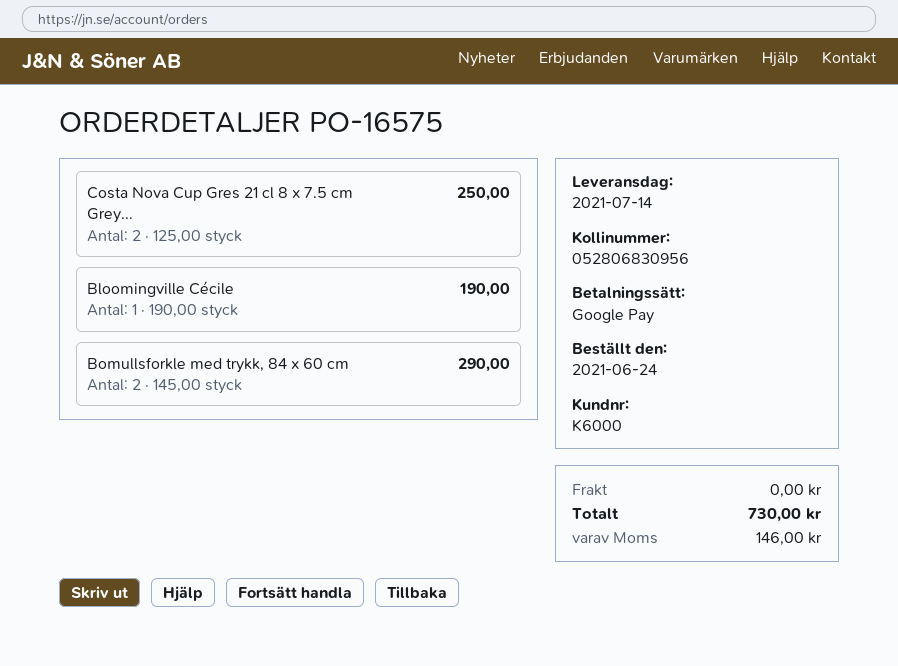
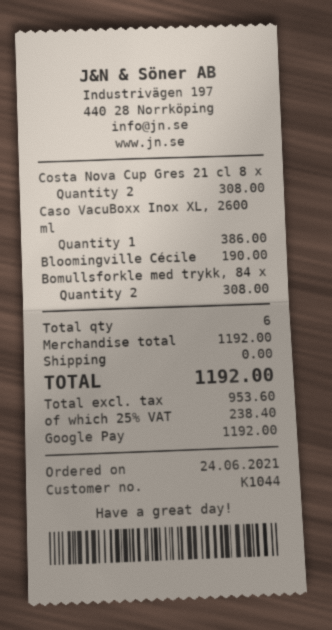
customer number: K6000 -> K1044
Costa Nova Cup Gres 21 cl 8 x 7.5 cm Grey...: 2 for 250.00 -> 2 for 308.00
Bomullsforkle med trykk, 84 x 60 cm: 2 for 290.00 -> 2 for 308.00
Caso VacuBoxx Inox XL, 2600 ml: none -> 1 for 386.00
tax: 146.00 -> 238.40
total: 730.00 -> 1192.00

